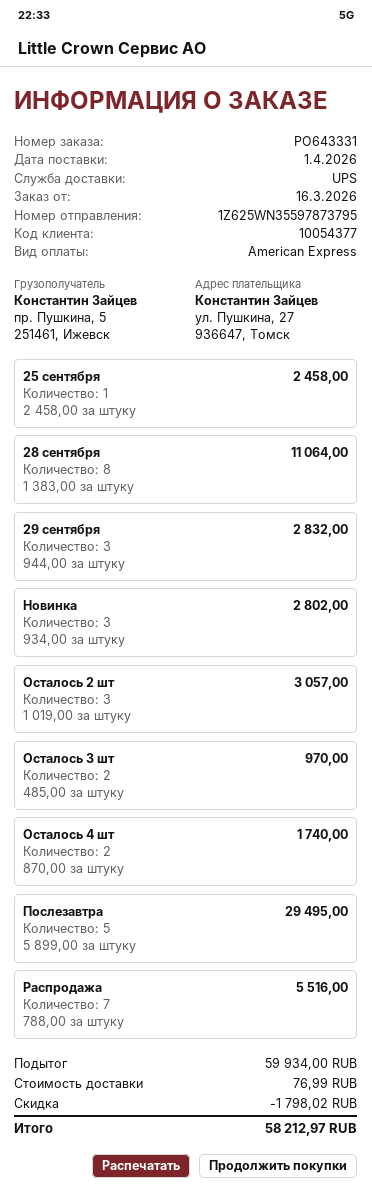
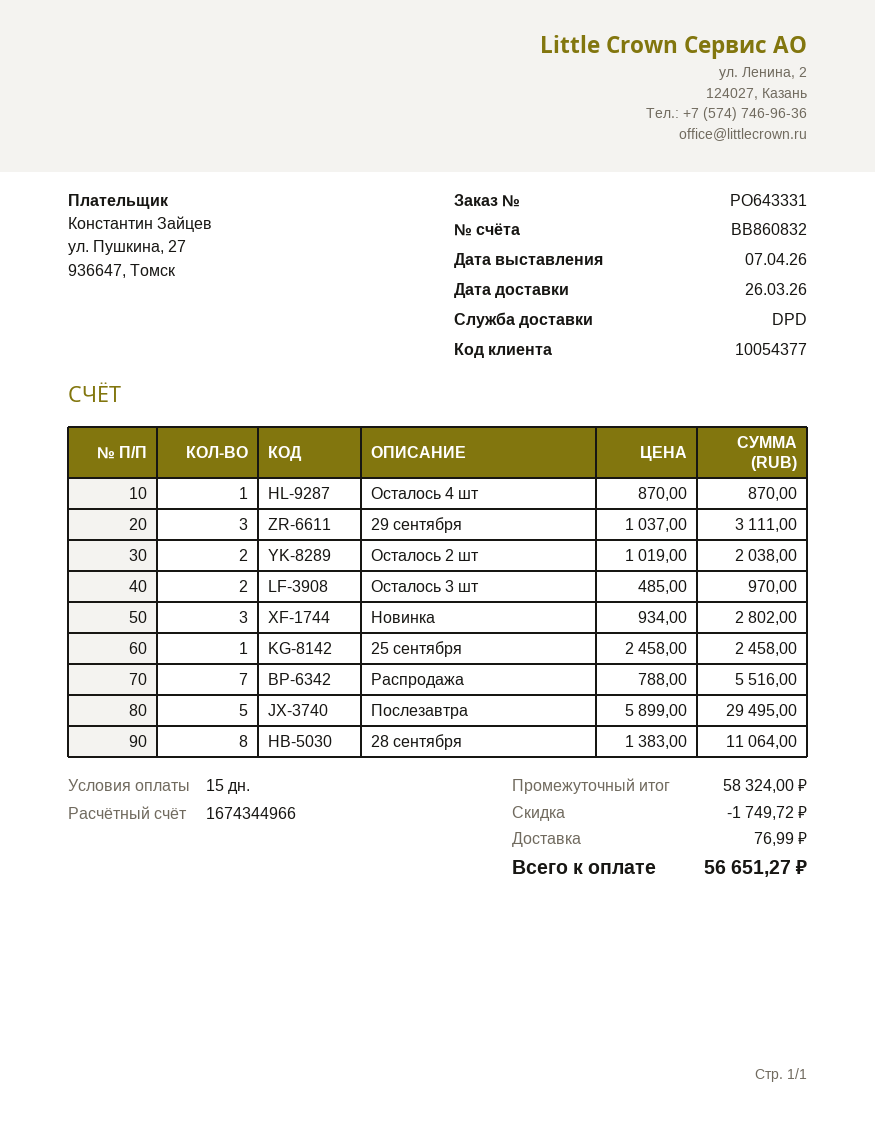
delivery date: 2026-04-01 -> 2026-03-26
shipping method: UPS -> DPD
29 сентября: 3 x 944.00 = 2832.00 -> 3 x 1037.00 = 3111.00
Осталось 2 шт: 3 x 1019.00 = 3057.00 -> 2 x 1019.00 = 2038.00
Осталось 4 шт: 2 x 870.00 = 1740.00 -> 1 x 870.00 = 870.00
subtotal: 59934.00 -> 58324.00
discount: 1798.02 -> 1749.72
total: 58212.97 -> 56651.27

